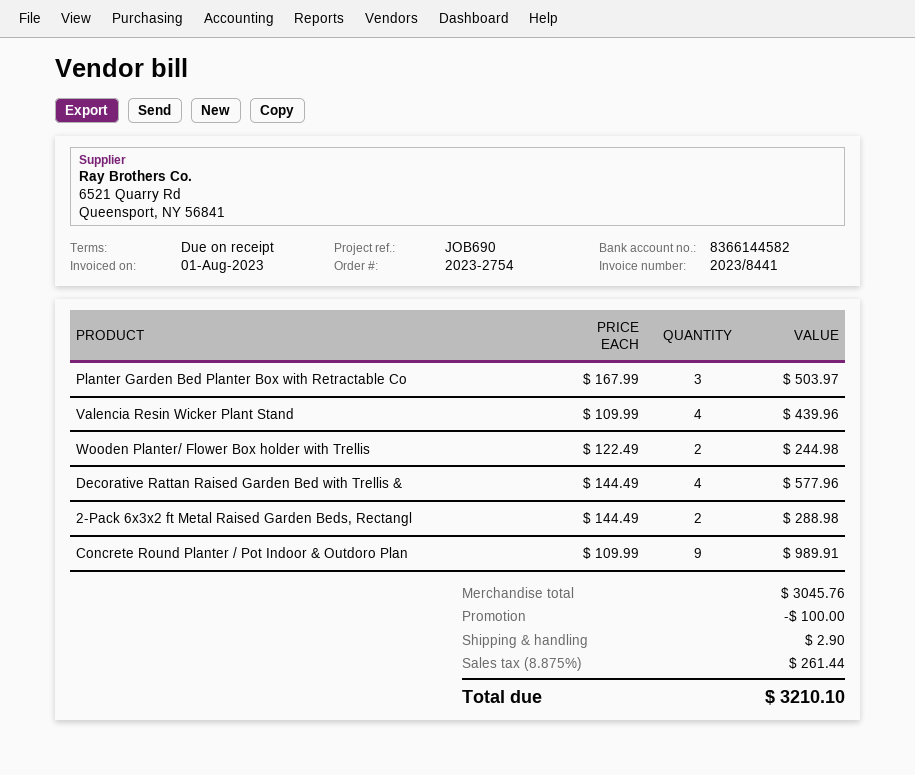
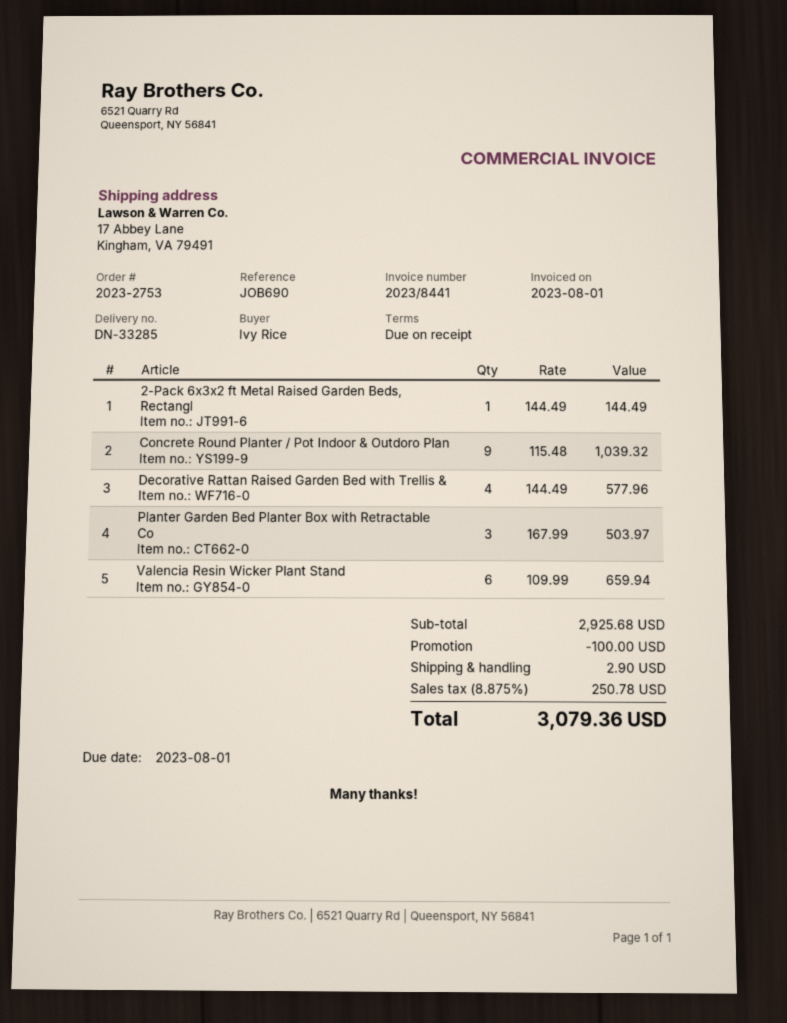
order number: 2023-2754 -> 2023-2753
Valencia Resin Wicker Plant Stand: 4 x 109.99 = 439.96 -> 6 x 109.99 = 659.94
Wooden Planter/ Flower Box holder with Trellis: 2 x 122.49 = 244.98 -> none
2-Pack 6x3x2 ft Metal Raised Garden Beds, Rectangl: 2 x 144.49 = 288.98 -> 1 x 144.49 = 144.49
Concrete Round Planter / Pot Indoor & Outdoro Plan: 9 x 109.99 = 989.91 -> 9 x 115.48 = 1039.32
subtotal: 3045.76 -> 2925.68
tax: 8.875% = 261.44 -> 8.875% = 250.78
total: 3210.10 -> 3079.36

